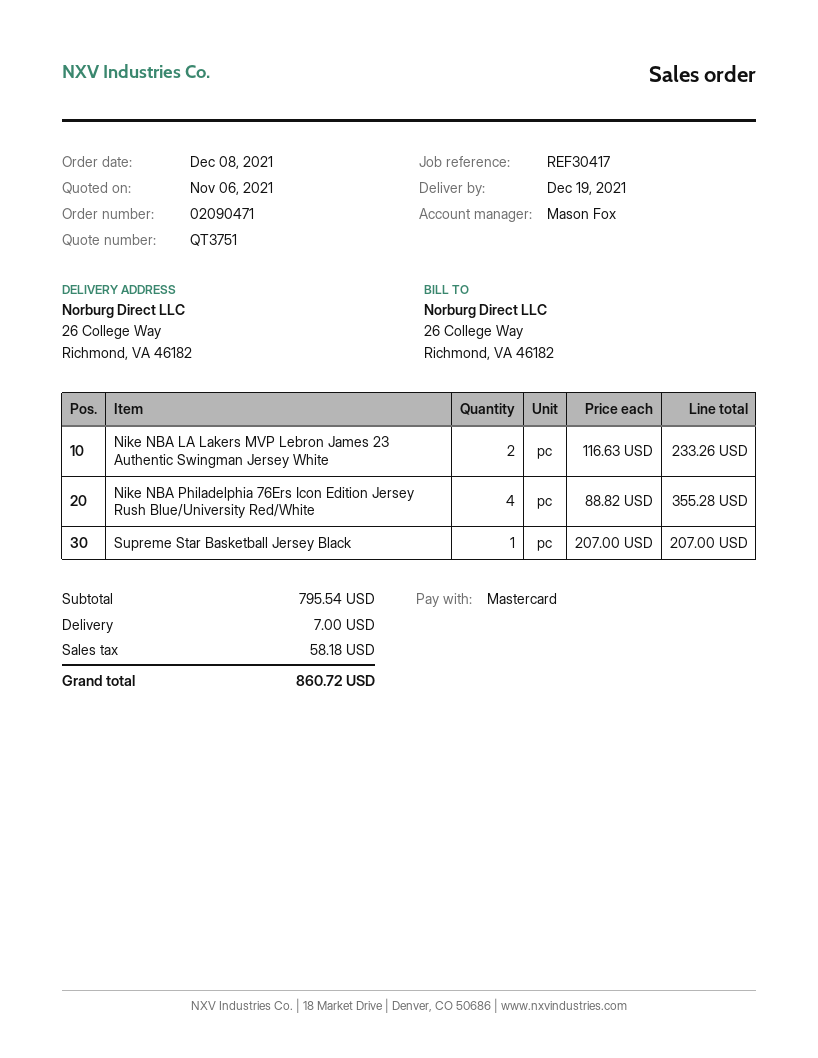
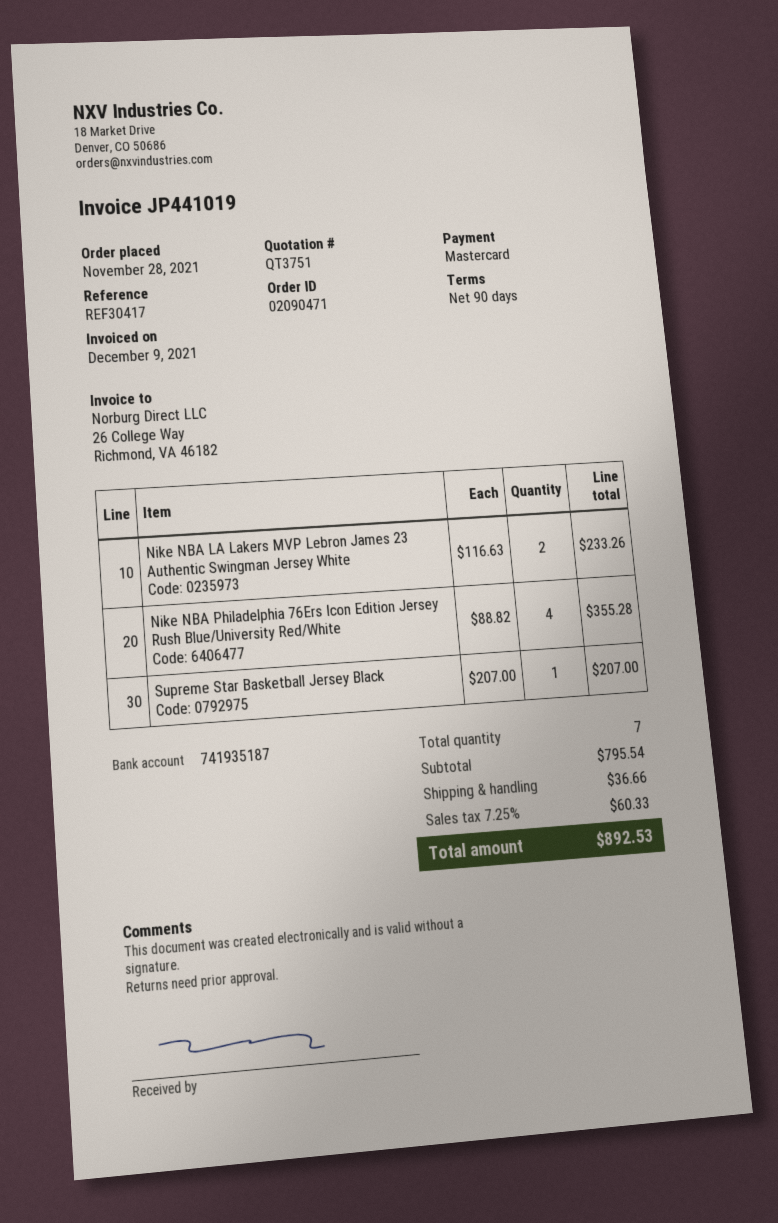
order date: 2021-12-08 -> 2021-11-28
shipping: 7.00 -> 36.66
tax: 58.18 -> 60.33
total: 860.72 -> 892.53

